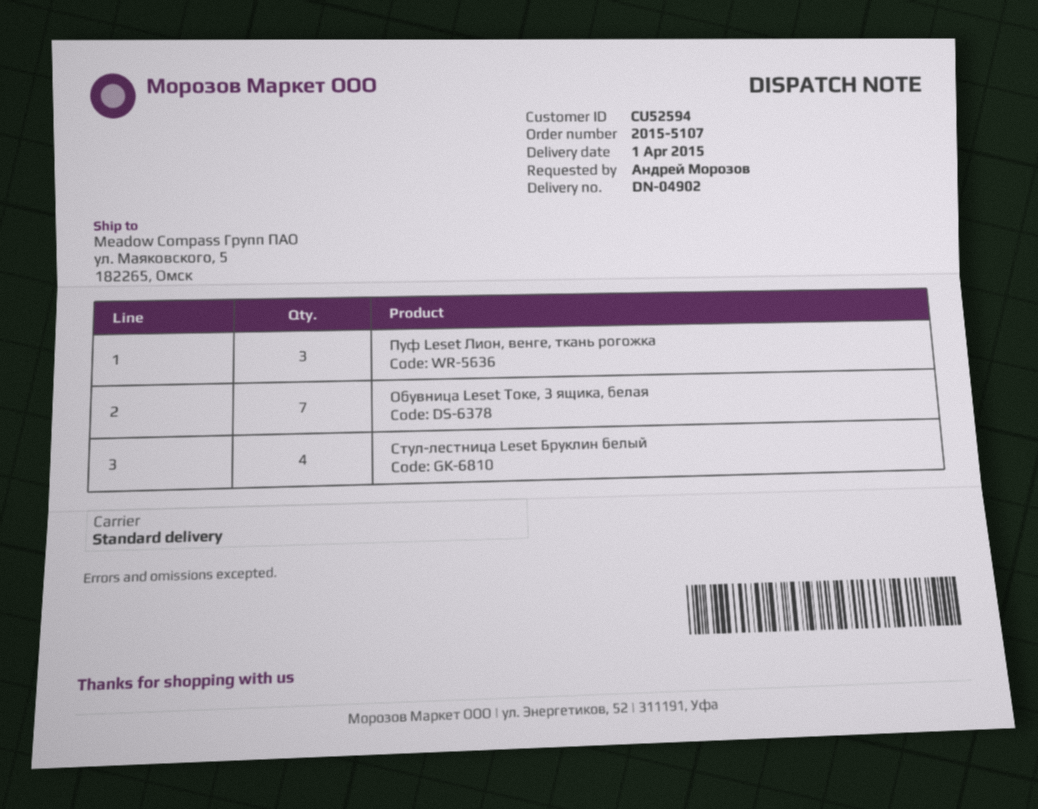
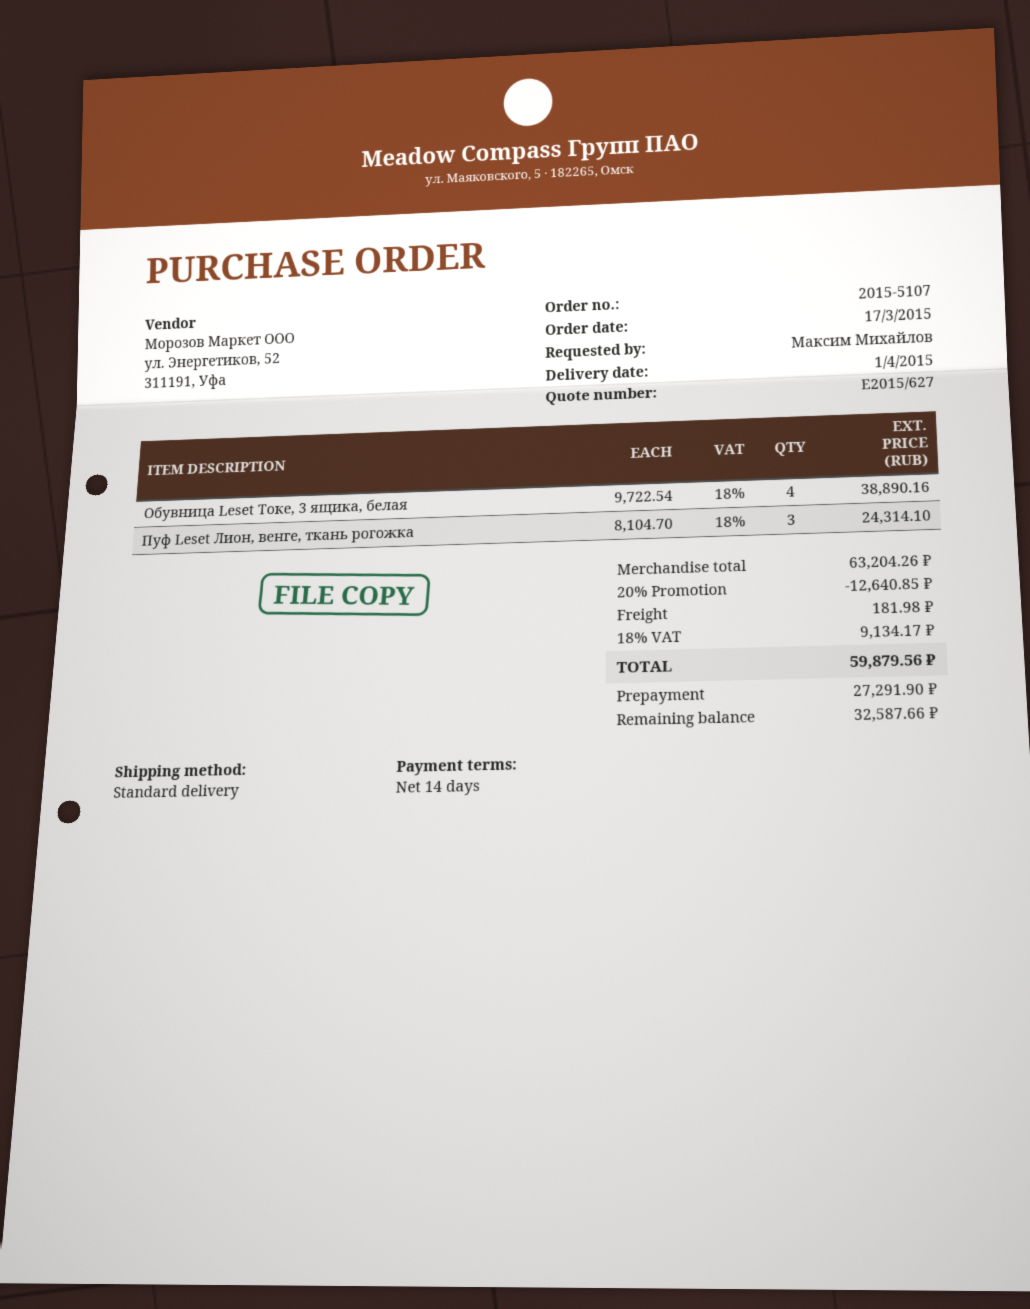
ordered by: Андрей Морозов -> Максим Михайлов
Обувница Leset Токе, 3 ящика, белая: 7 -> 4
Стул-лестница Leset Бруклин белый: 4 -> none

